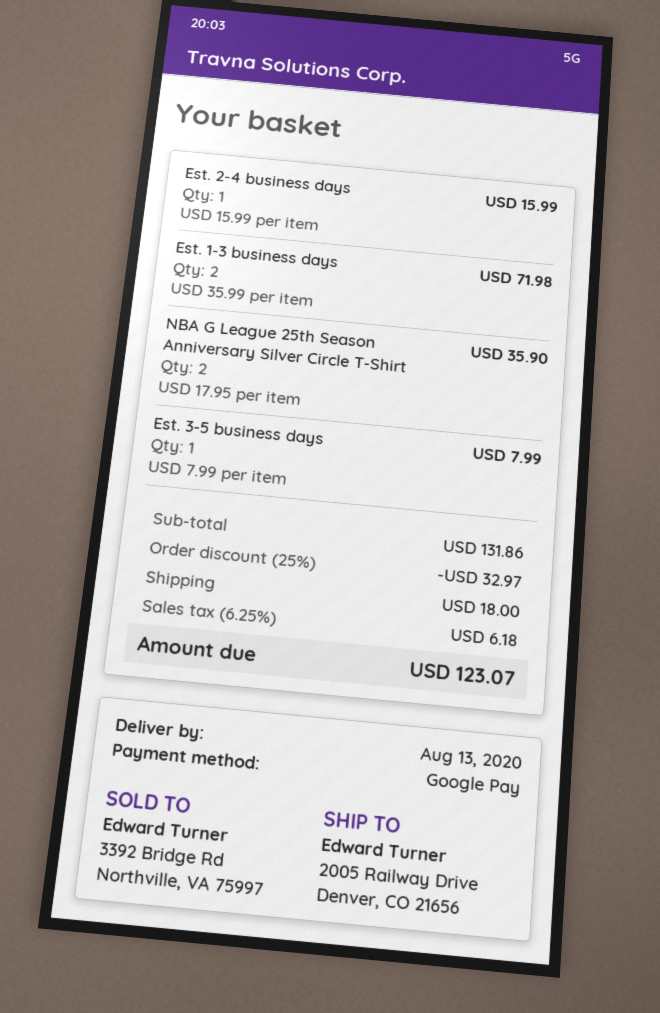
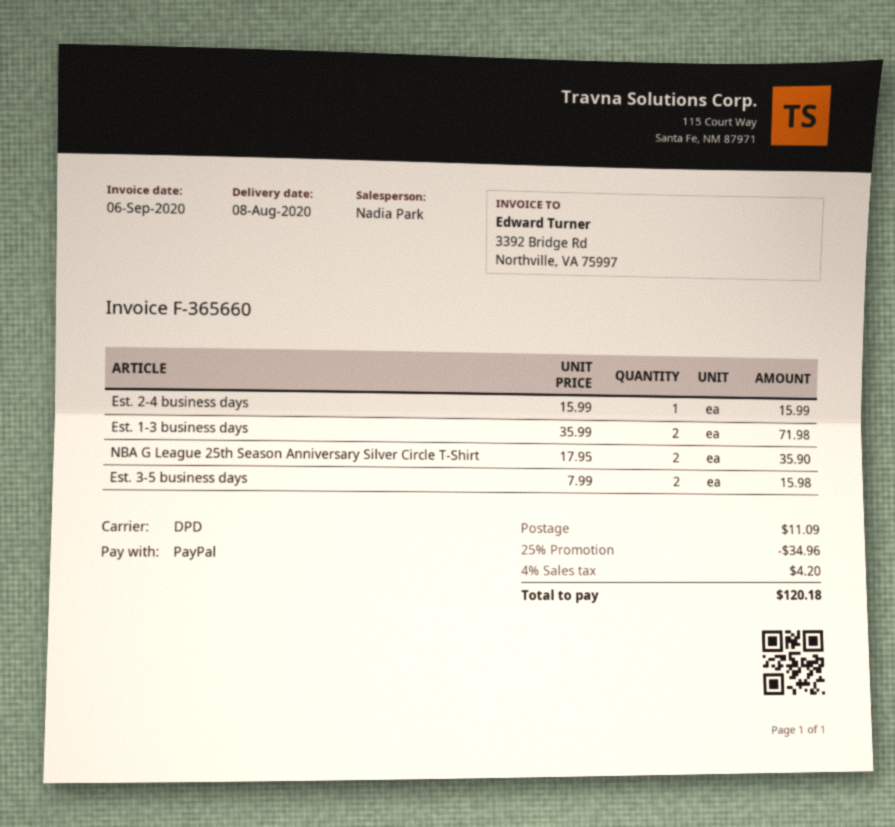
delivery date: 2020-08-13 -> 2020-08-08
payment method: Google Pay -> PayPal
Est. 3-5 business days: 1 x 7.99 = 7.99 -> 2 x 7.99 = 15.98
discount: 25% = 32.97 -> 25% = 34.96
shipping: 18.00 -> 11.09
tax: 6.25% = 6.18 -> 4% = 4.20
total: 123.07 -> 120.18

